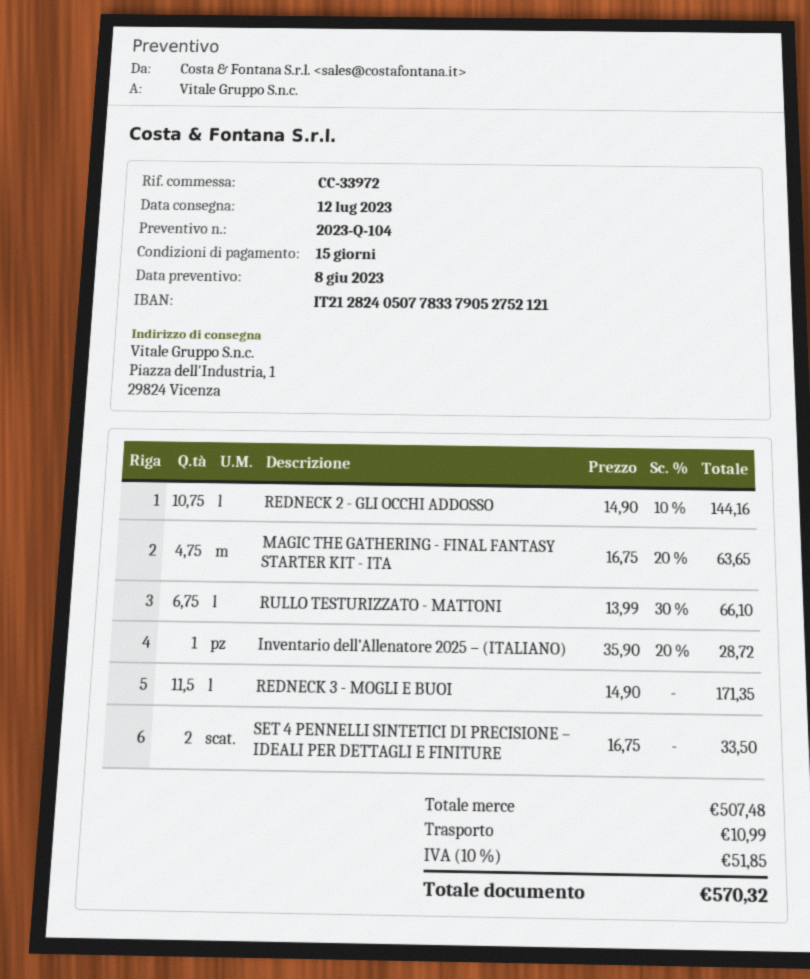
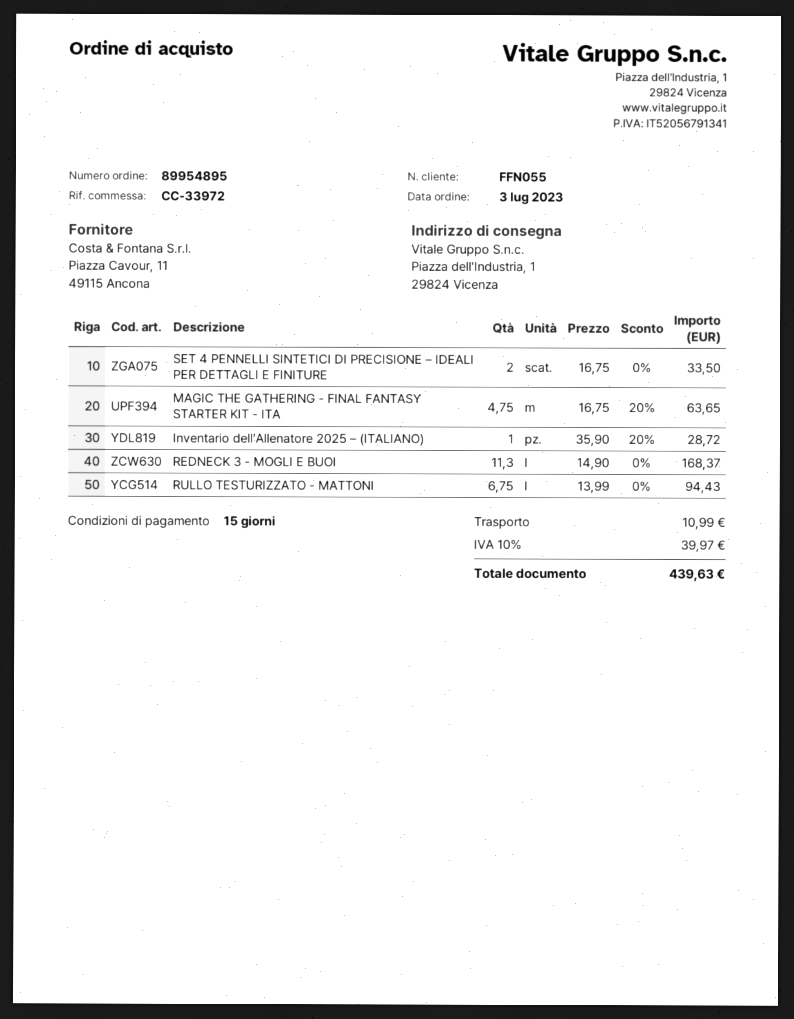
REDNECK 2 - GLI OCCHI ADDOSSO: 10.75 x 14.90 - 10% = 144.16 -> none
RULLO TESTURIZZATO - MATTONI: 6.75 x 13.99 - 30% = 66.10 -> 6.75 x 13.99 = 94.43
REDNECK 3 - MOGLI E BUOI: 11.5 x 14.90 = 171.35 -> 11.3 x 14.90 = 168.37
tax: 10% = 51.85 -> 10% = 39.97
total: 570.32 -> 439.63

